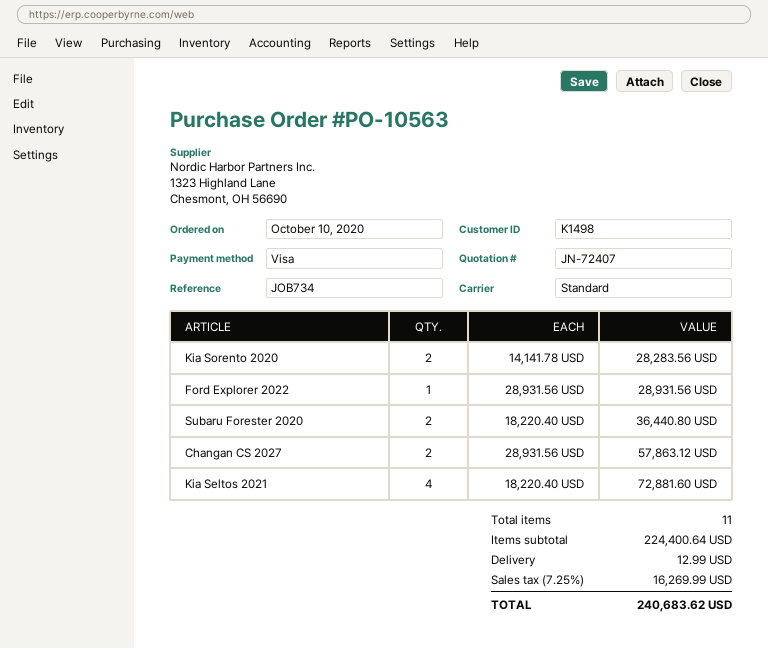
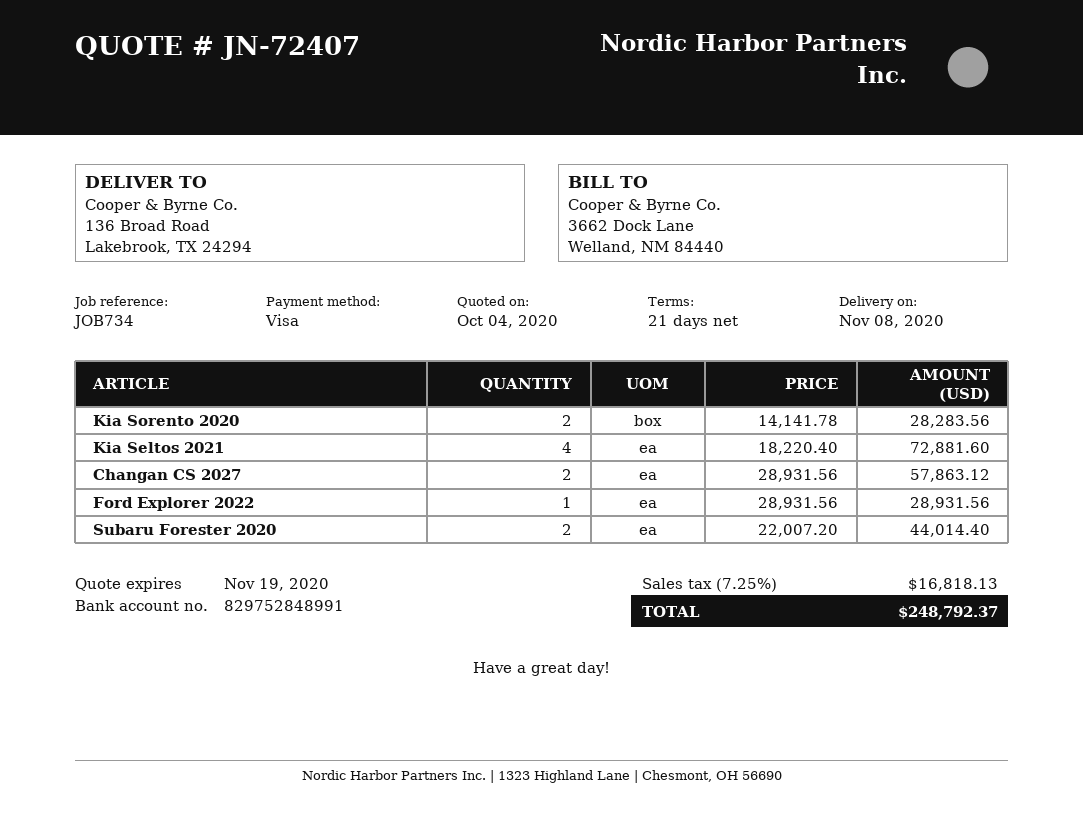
Subaru Forester 2020: 2 x 18220.40 = 36440.80 -> 2 x 22007.20 = 44014.40
shipping: 12.99 -> none
tax: 7.25% = 16269.99 -> 7.25% = 16818.13
total: 240683.62 -> 248792.37

